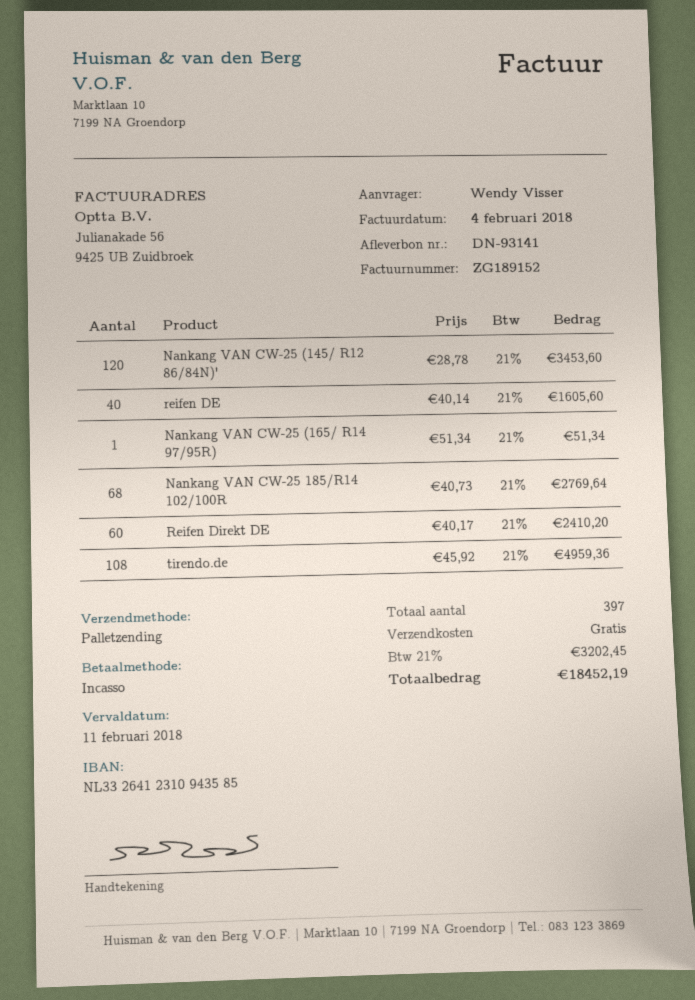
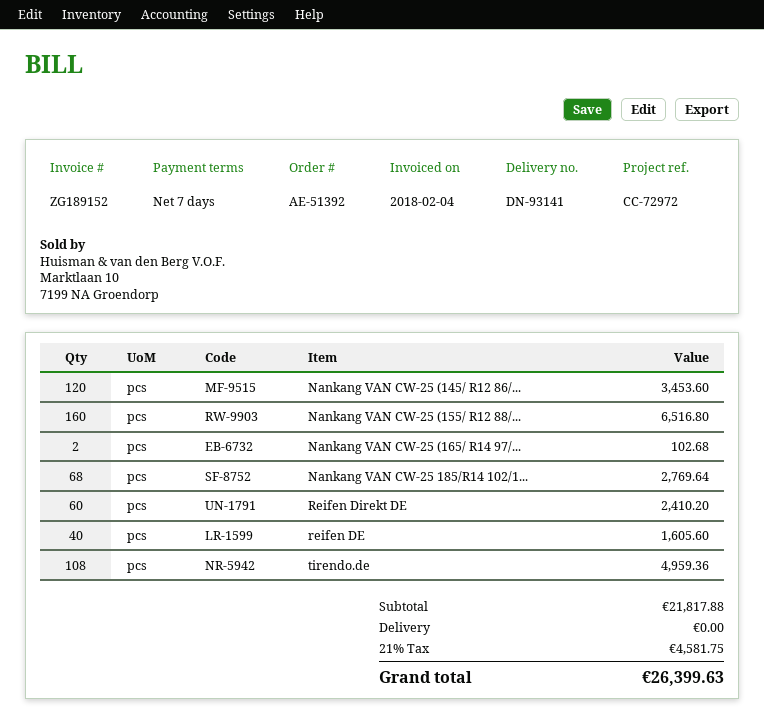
Nankang VAN CW-25 (165/ R14 97/95R): 1 for 51.34 -> 2 for 102.68
Nankang VAN CW-25 (155/ R12 88/...: none -> 160 for 6516.80
tax: 21% = 3202.45 -> 21% = 4581.75
total: 18452.19 -> 26399.63

